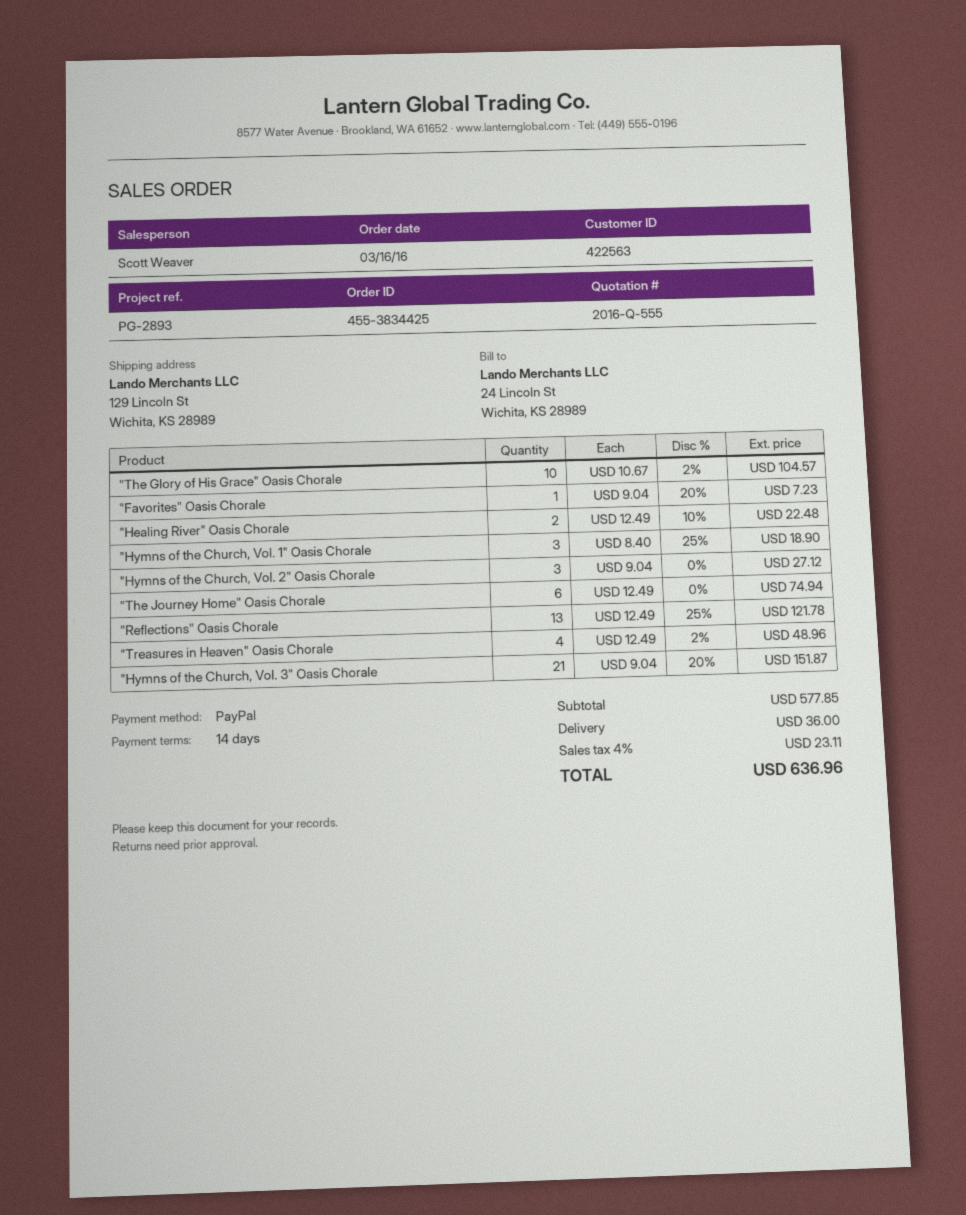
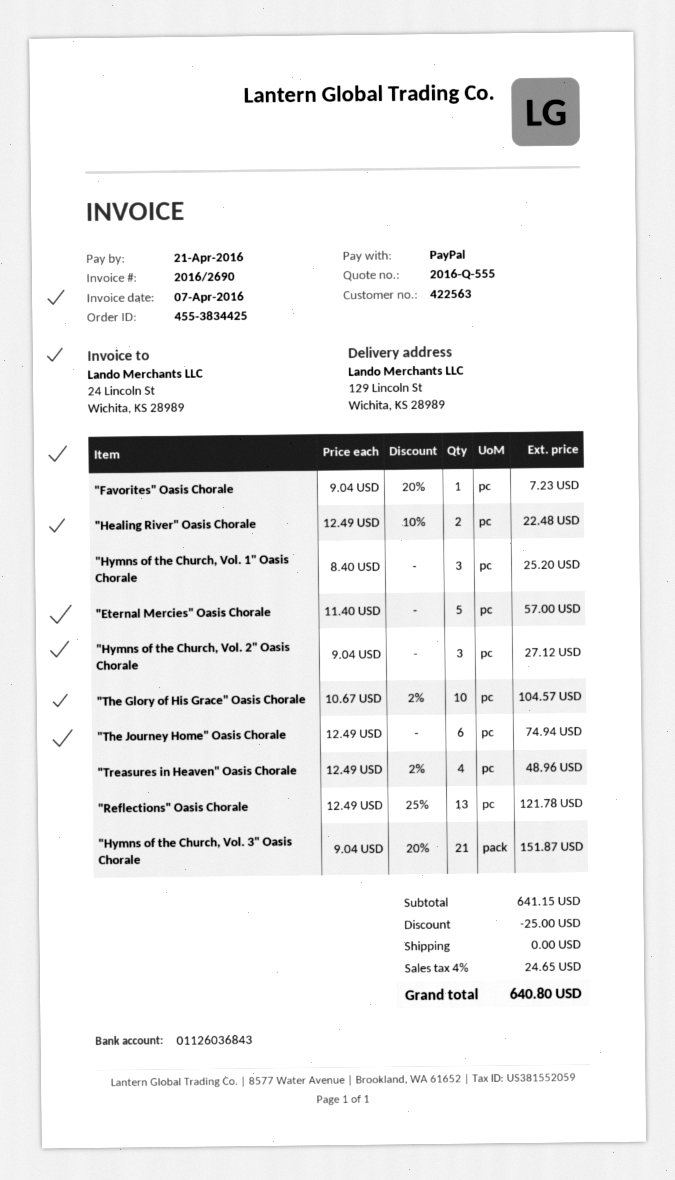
"Hymns of the Church, Vol. 1" Oasis Chorale: 3 x 8.40 - 25% = 18.90 -> 3 x 8.40 = 25.20
"Eternal Mercies" Oasis Chorale: none -> 5 x 11.40 = 57.00
subtotal: 577.85 -> 641.15
discount: none -> 25.00
shipping: 36.00 -> 0.00
tax: 4% = 23.11 -> 4% = 24.65
total: 636.96 -> 640.80

